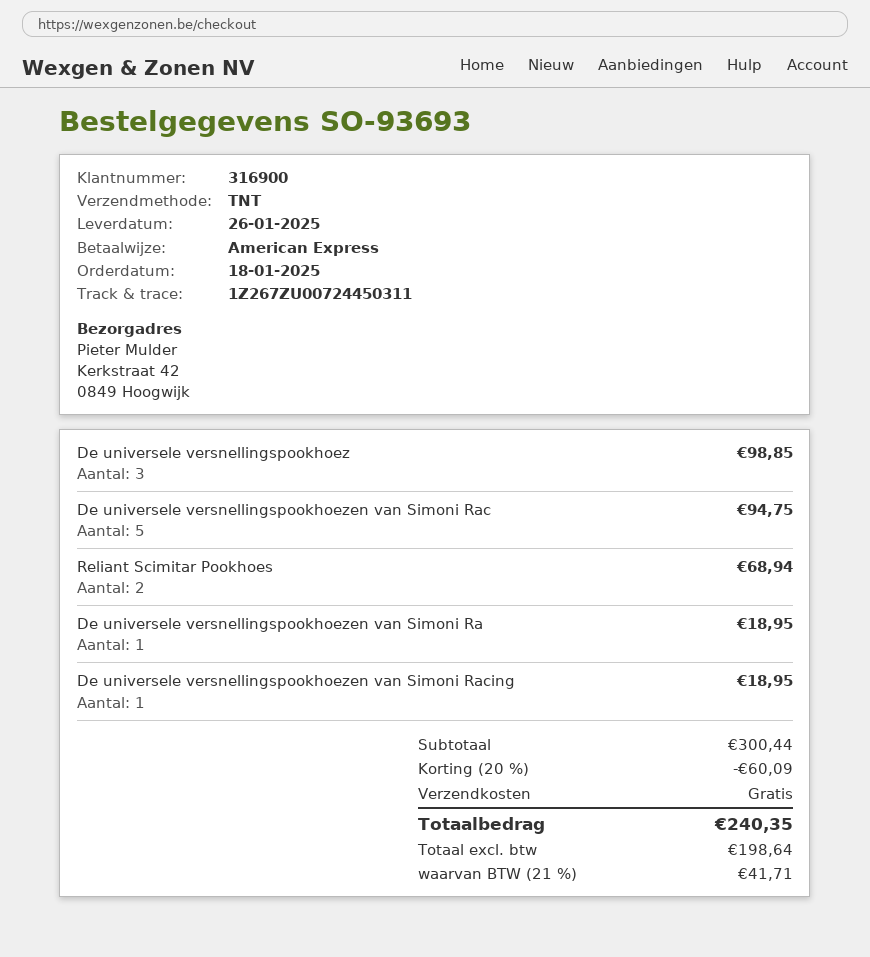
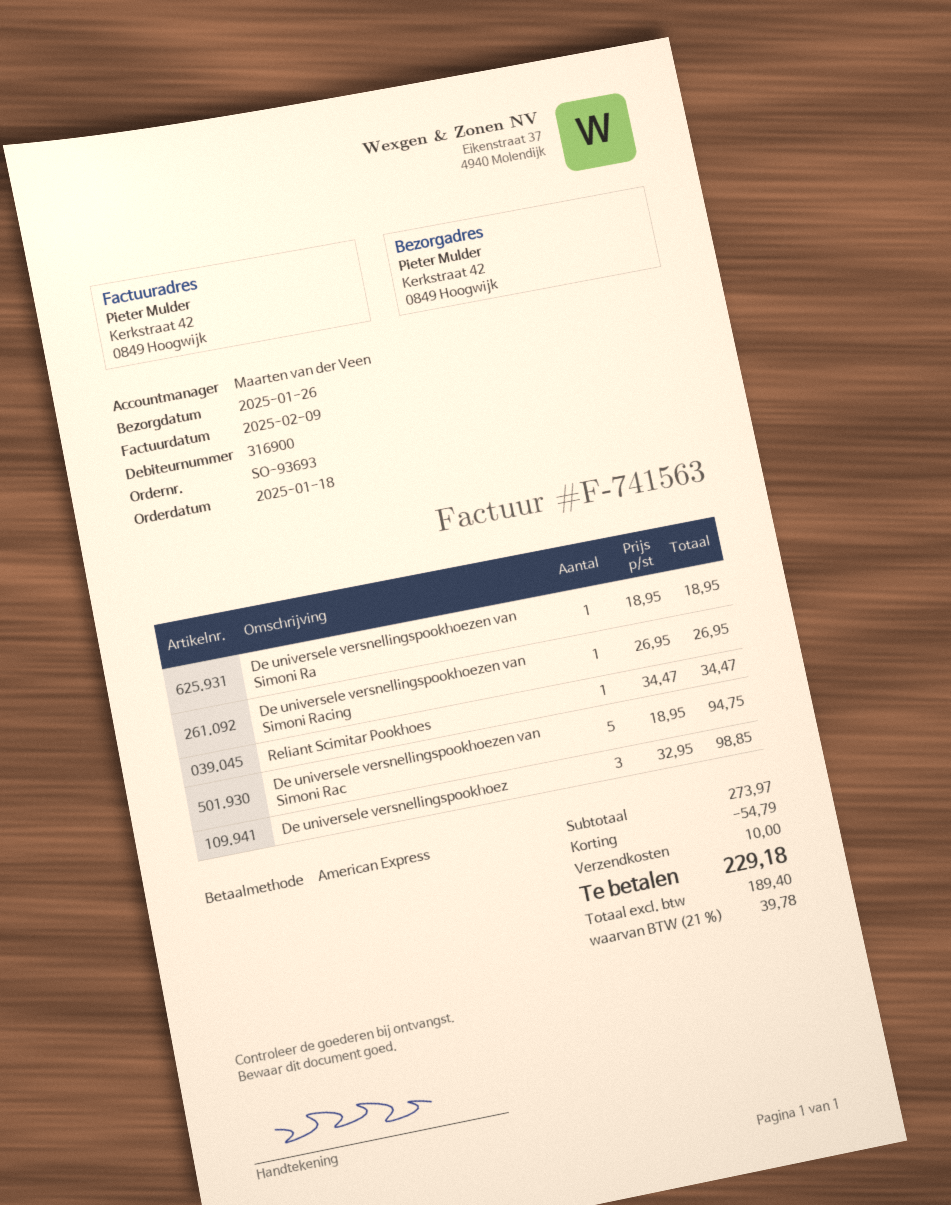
Reliant Scimitar Pookhoes: 2 for 68.94 -> 1 for 34.47
De universele versnellingspookhoezen van Simoni Racing: 1 for 18.95 -> 1 for 26.95
subtotal: 300.44 -> 273.97
discount: 60.09 -> 54.79
shipping: 0.00 -> 10.00
net: 198.64 -> 189.40
tax: 21% = 41.71 -> 21% = 39.78
total: 240.35 -> 229.18

